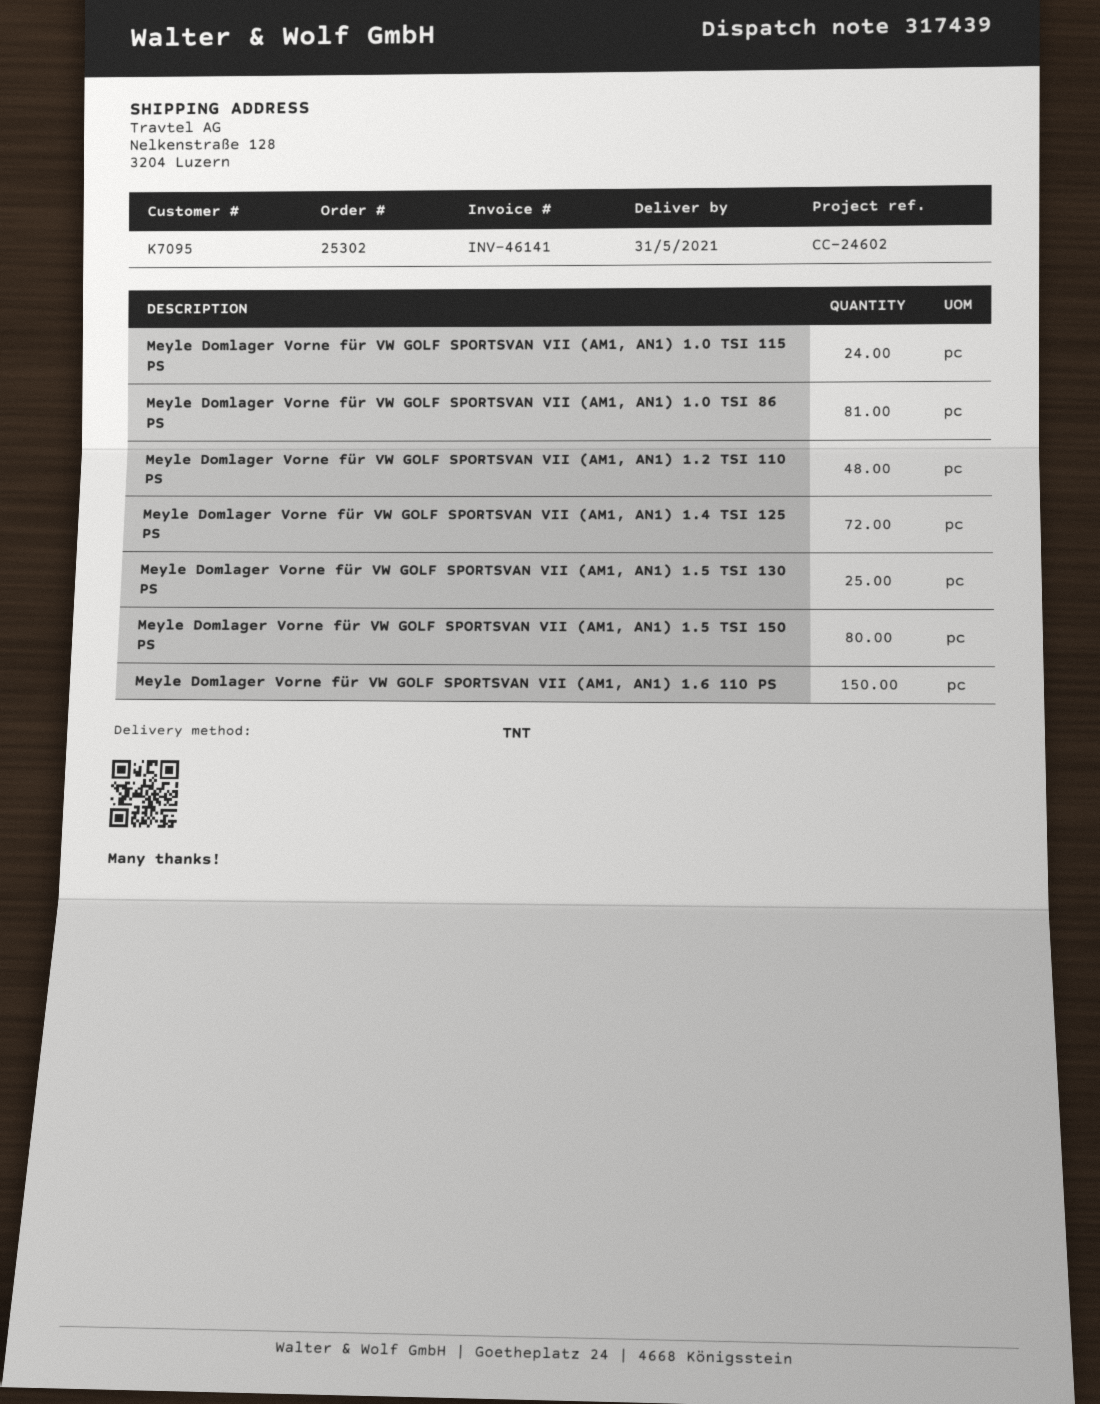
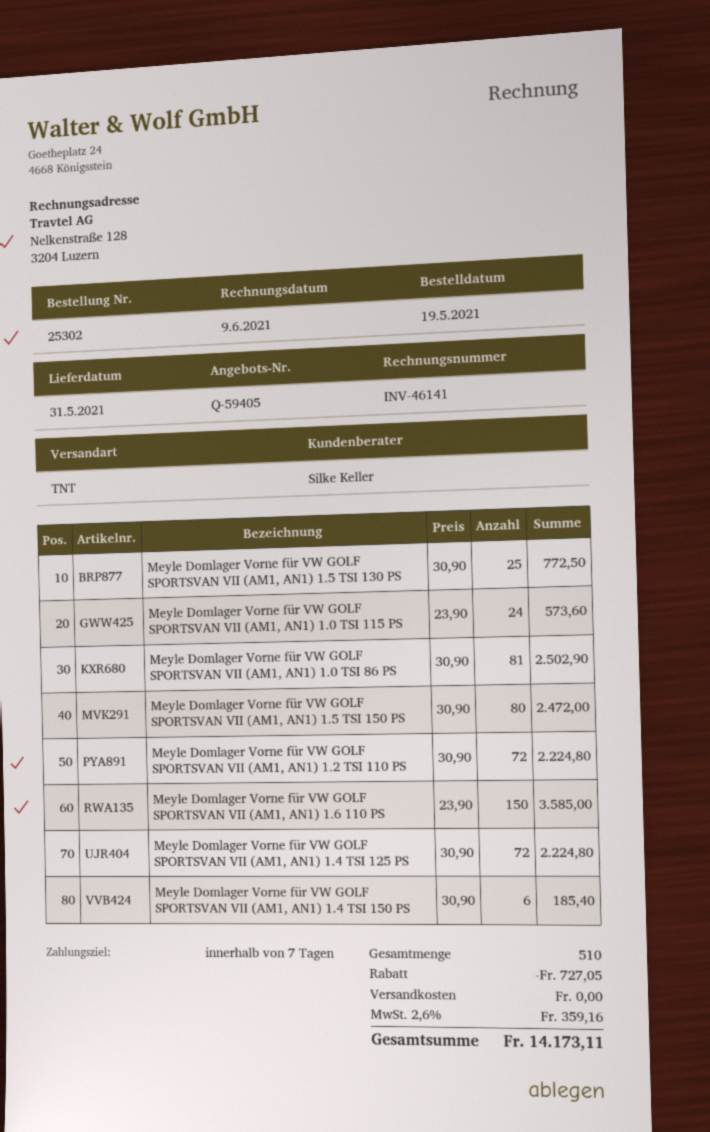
Meyle Domlager Vorne für VW GOLF SPORTSVAN VII (AM1, AN1) 1.2 TSI 110 PS: 48 -> 72
Meyle Domlager Vorne für VW GOLF SPORTSVAN VII (AM1, AN1) 1.4 TSI 150 PS: none -> 6

